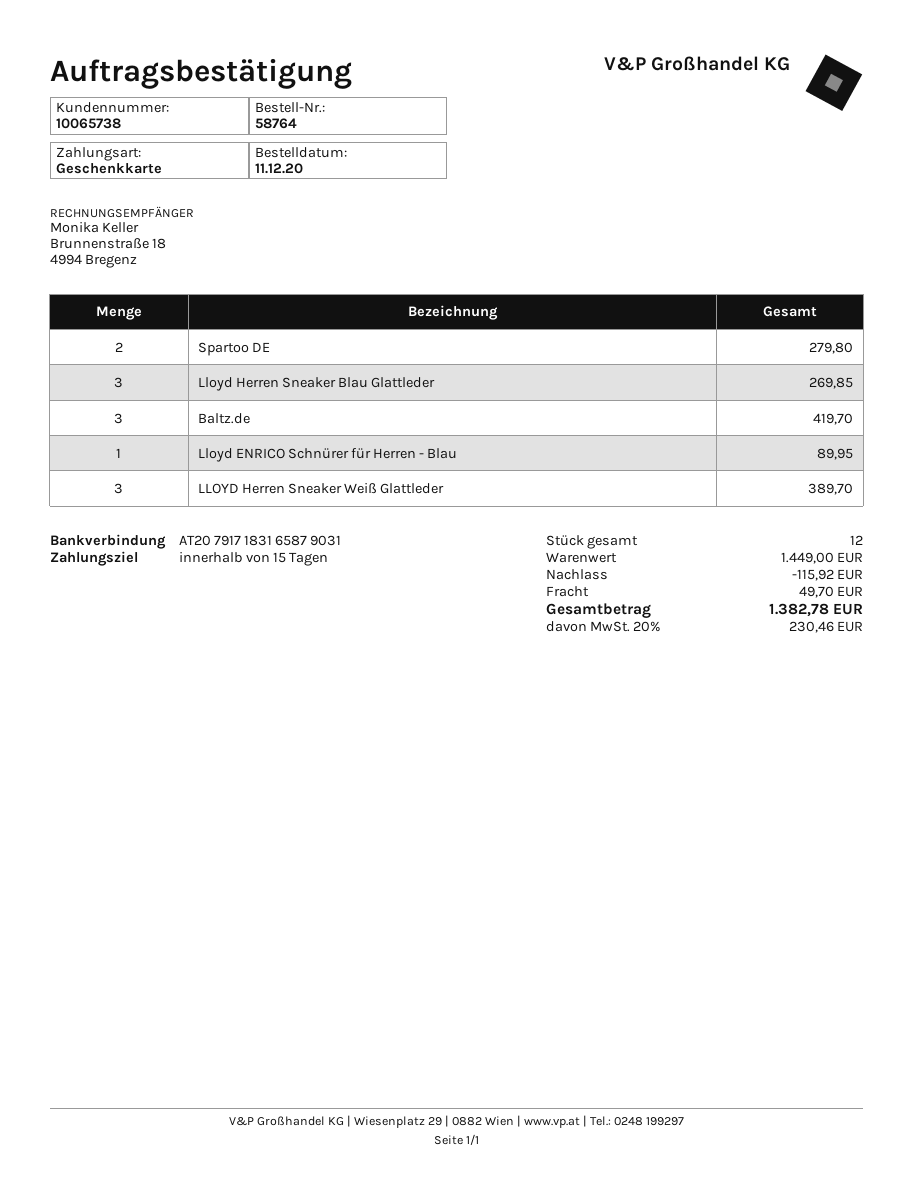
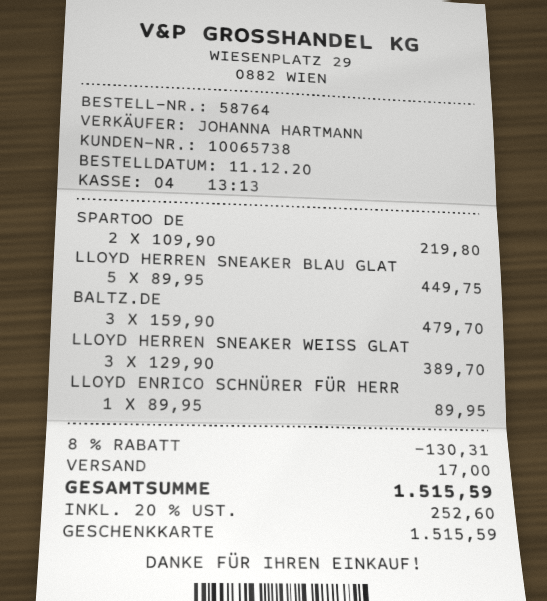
Spartoo DE: 2 for 279.80 -> 2 for 219.80
Lloyd Herren Sneaker Blau Glattleder: 3 for 269.85 -> 5 for 449.75
Baltz.de: 3 for 419.70 -> 3 for 479.70
discount: 115.92 -> 130.31
shipping: 49.70 -> 17.00
tax: 20% = 230.46 -> 20% = 252.60
total: 1382.78 -> 1515.59

